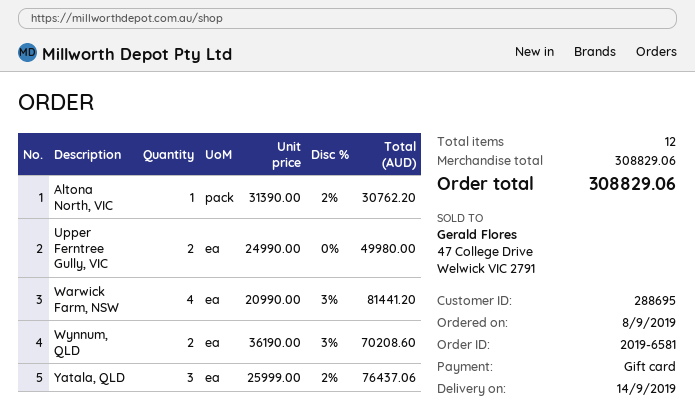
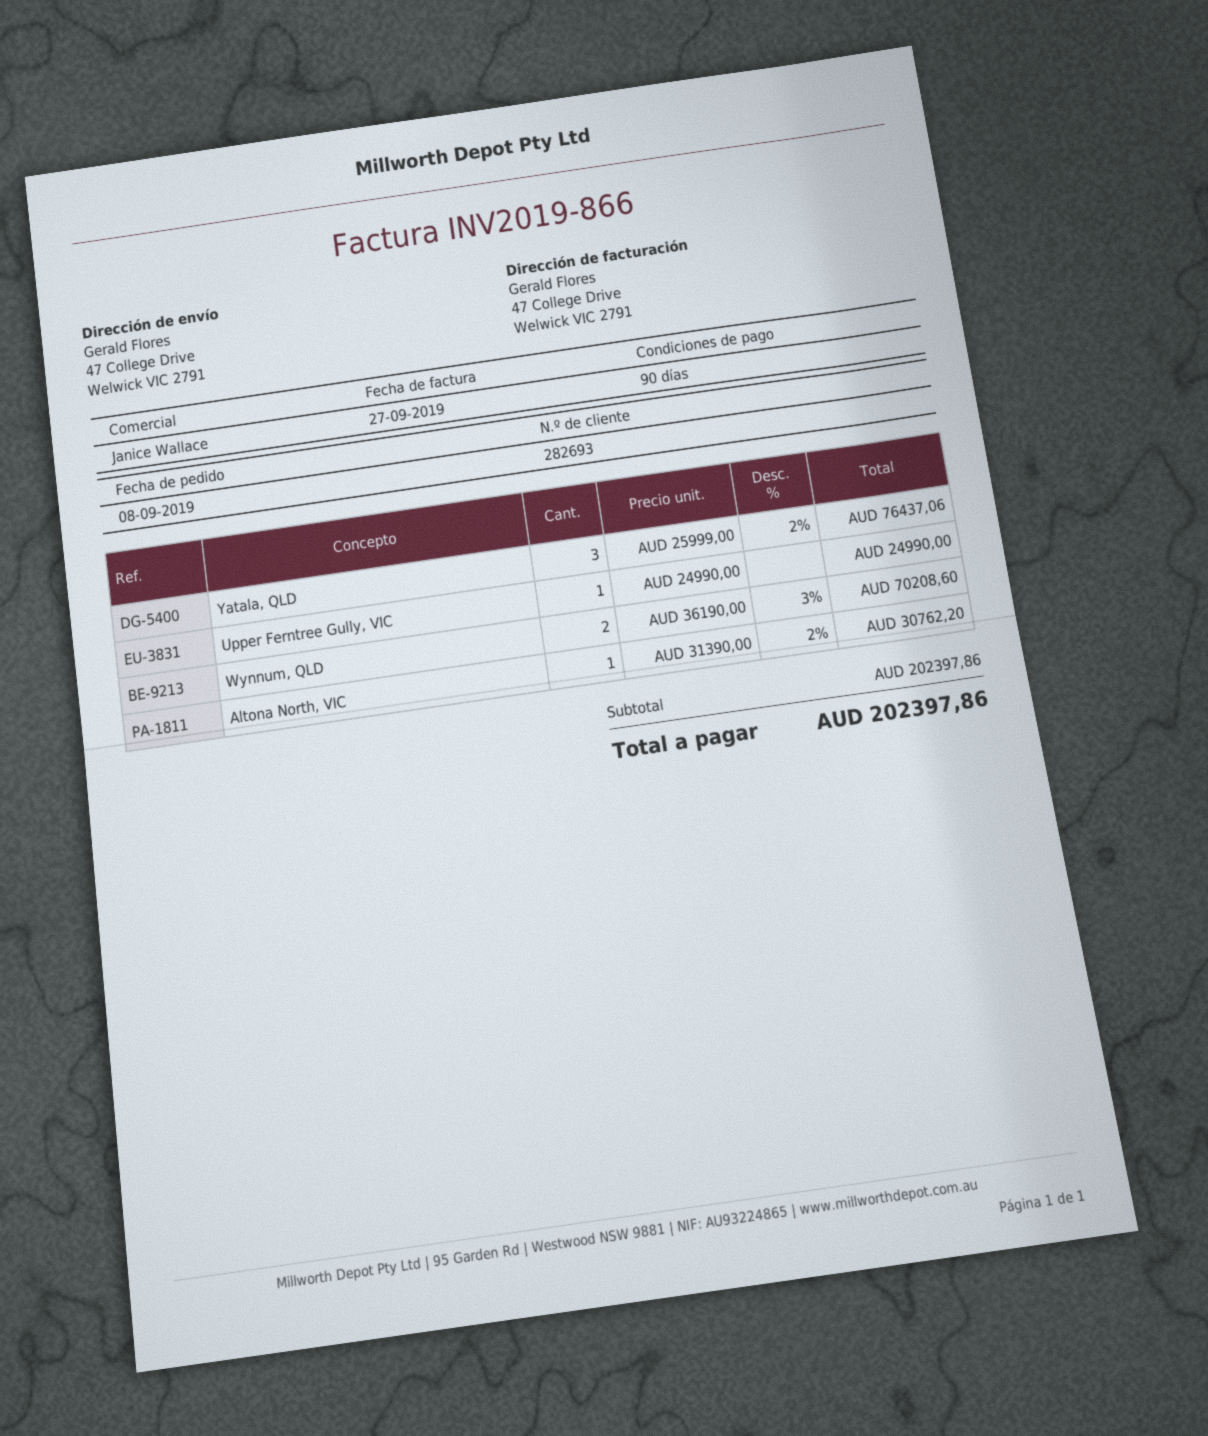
customer number: 288695 -> 282693
Upper Ferntree Gully, VIC: 2 x 24990.00 = 49980.00 -> 1 x 24990.00 = 24990.00
Warwick Farm, NSW: 4 x 20990.00 - 3% = 81441.20 -> none
subtotal: 308829.06 -> 202397.86
total: 308829.06 -> 202397.86

